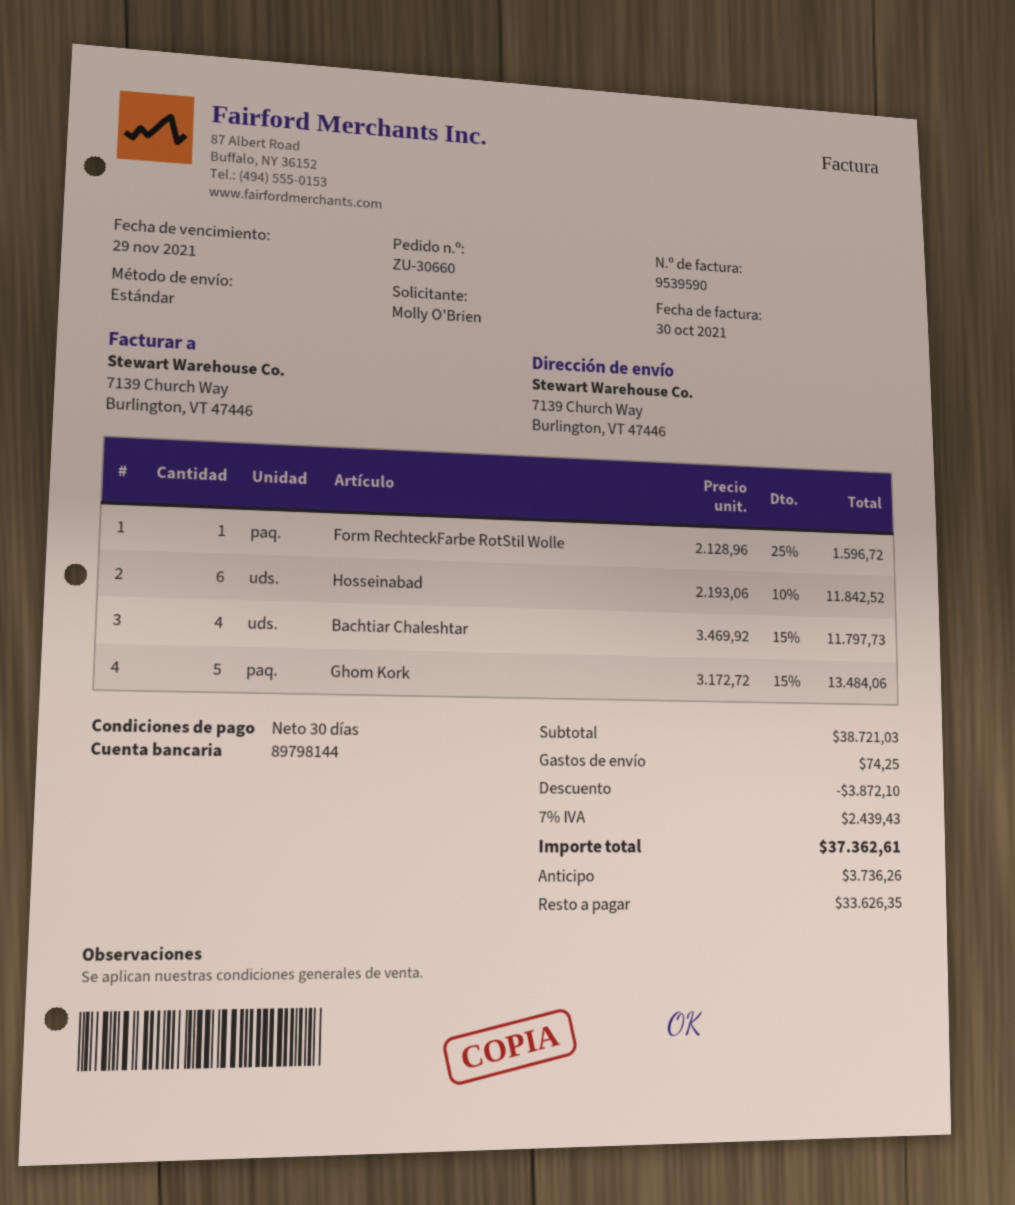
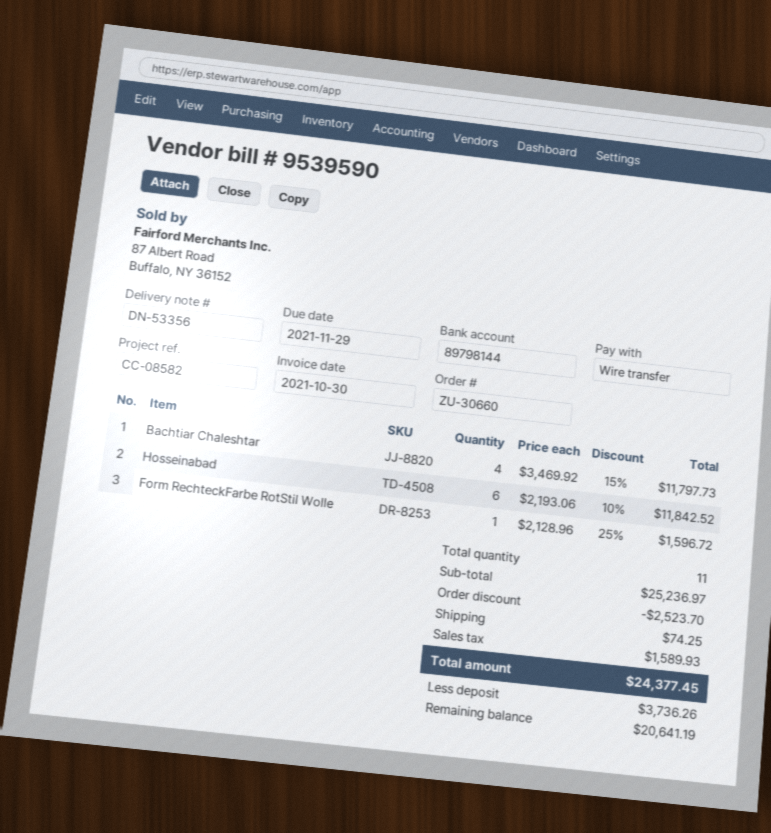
Ghom Kork: 5 x 3172.72 - 15% = 13484.06 -> none
subtotal: 38721.03 -> 25236.97
discount: 3872.10 -> 2523.70
tax: 2439.43 -> 1589.93
total: 37362.61 -> 24377.45
balance: 33626.35 -> 20641.19

